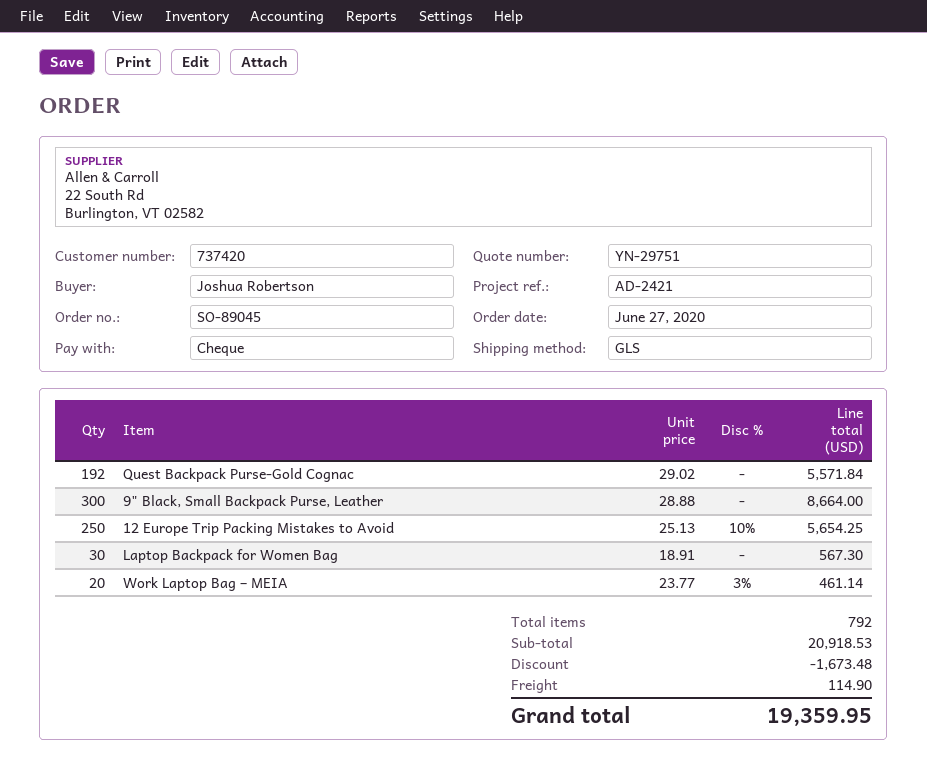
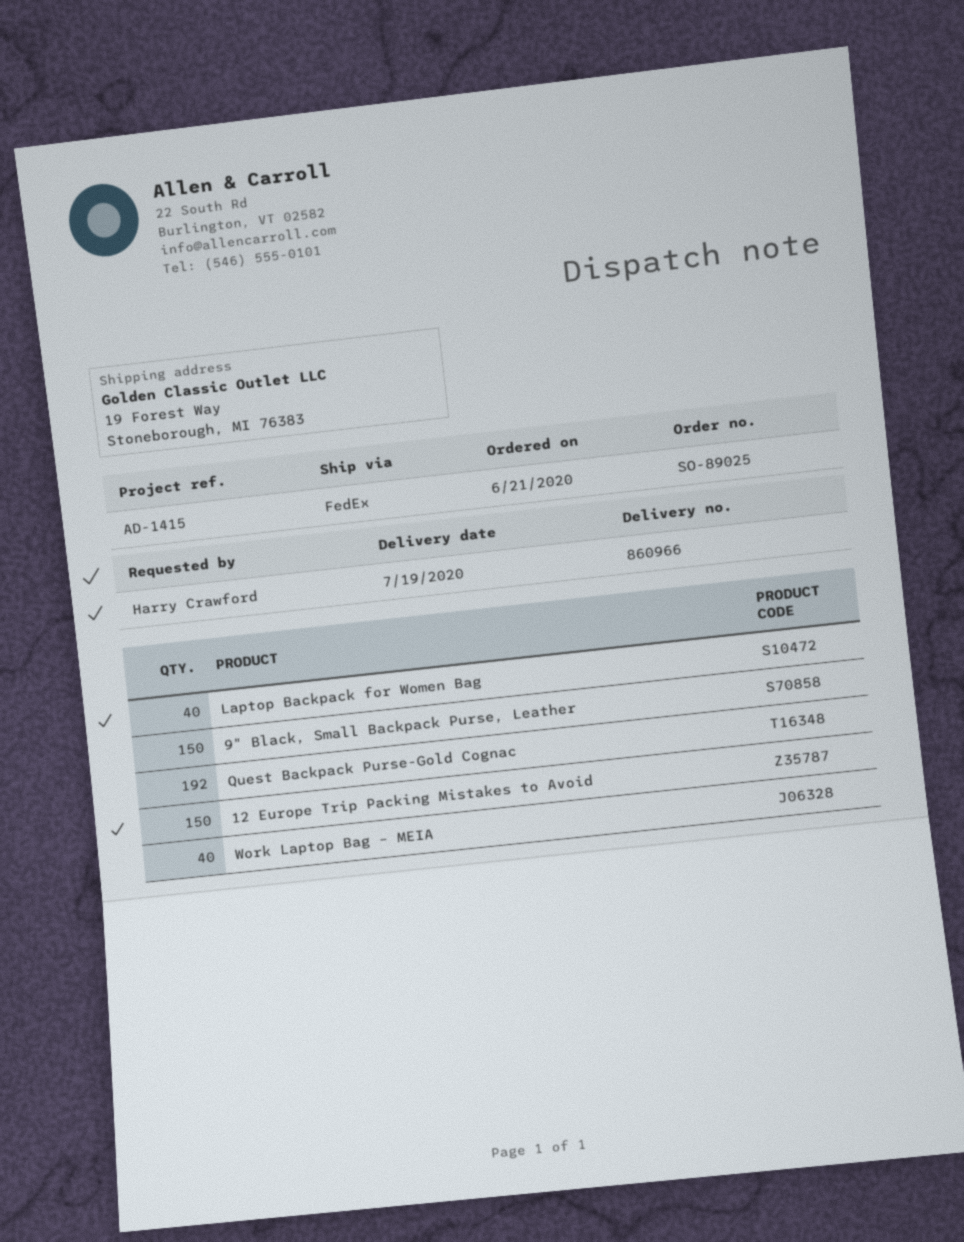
order number: SO-89045 -> SO-89025
order date: 2020-06-27 -> 2020-06-21
reference: AD-2421 -> AD-1415
ordered by: Joshua Robertson -> Harry Crawford
shipping method: GLS -> FedEx
9" Black, Small Backpack Purse, Leather: 300 -> 150
12 Europe Trip Packing Mistakes to Avoid: 250 -> 150
Laptop Backpack for Women Bag: 30 -> 40
Work Laptop Bag – MEIA: 20 -> 40

